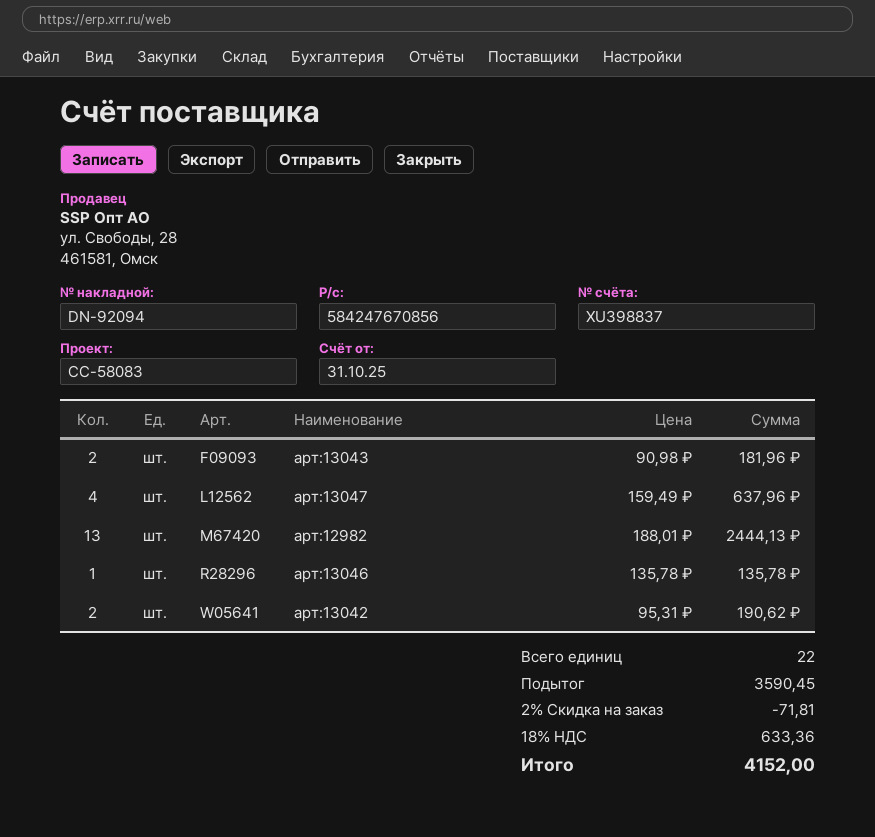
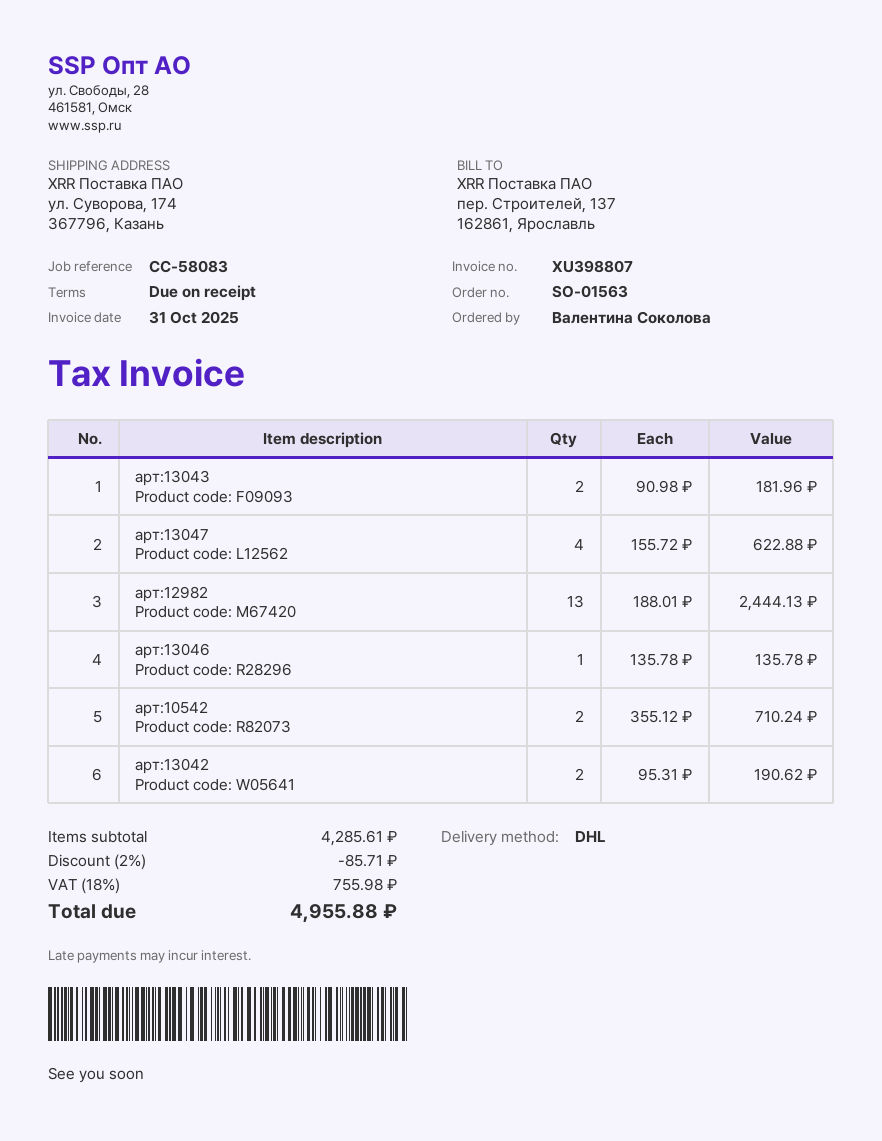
invoice number: XU398837 -> XU398807
арт:13047: 4 x 159.49 = 637.96 -> 4 x 155.72 = 622.88
арт:10542: none -> 2 x 355.12 = 710.24
subtotal: 3590.45 -> 4285.61
discount: 2% = 71.81 -> 2% = 85.71
tax: 18% = 633.36 -> 18% = 755.98
total: 4152.00 -> 4955.88

